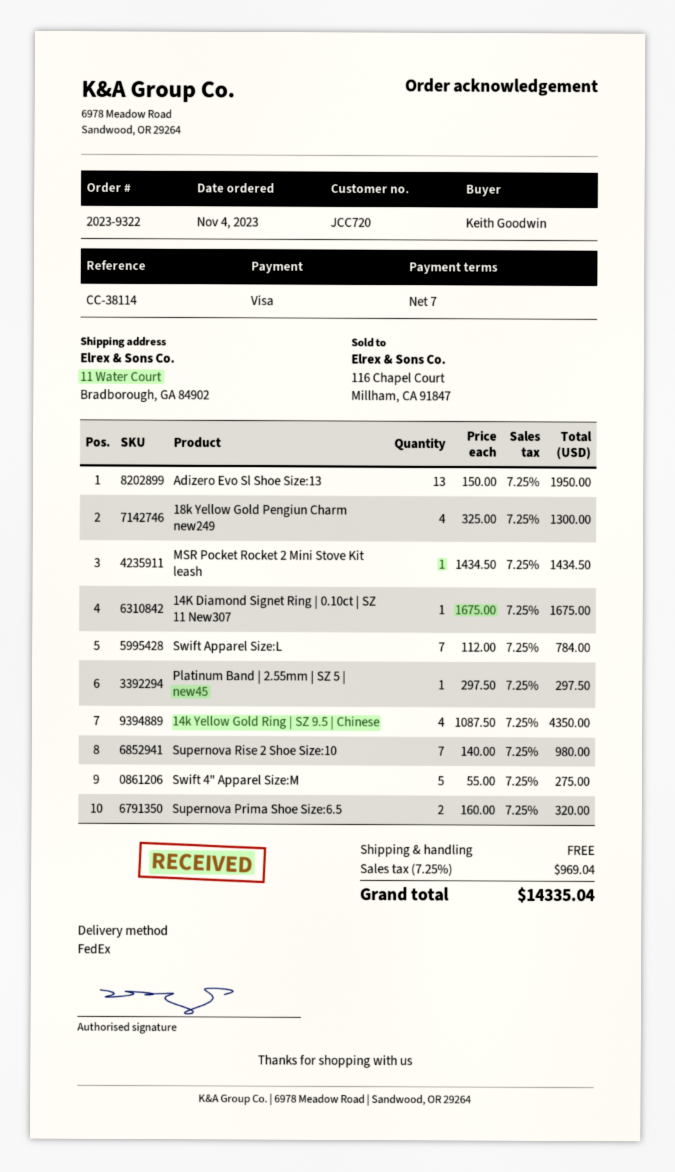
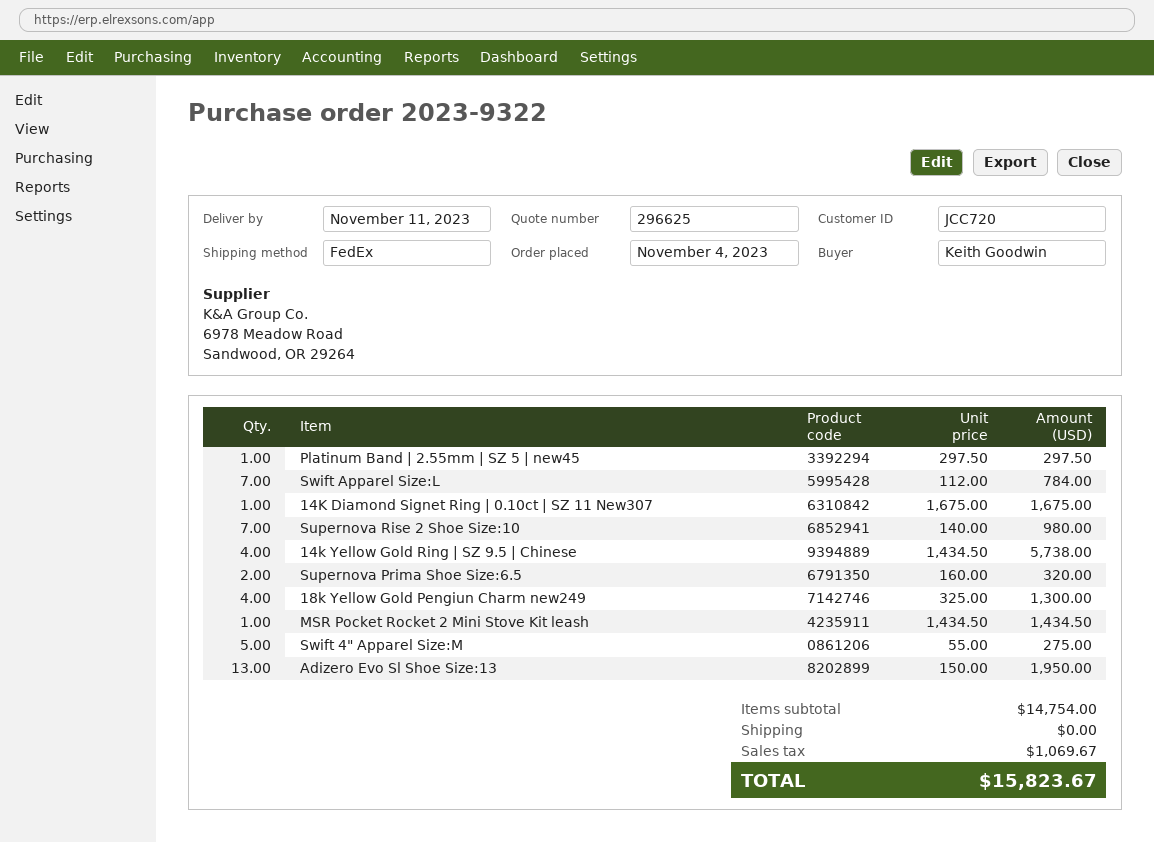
14k Yellow Gold Ring | SZ 9.5 | Chinese: 4 x 1087.50 = 4350.00 -> 4 x 1434.50 = 5738.00
tax: 969.04 -> 1069.67
total: 14335.04 -> 15823.67

